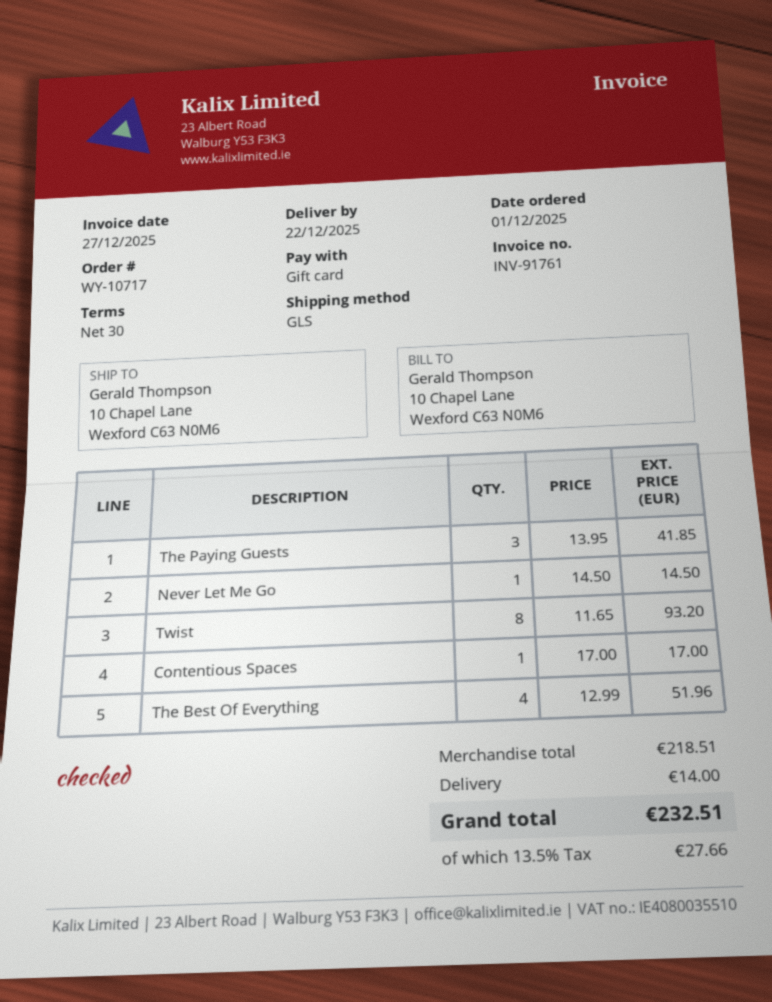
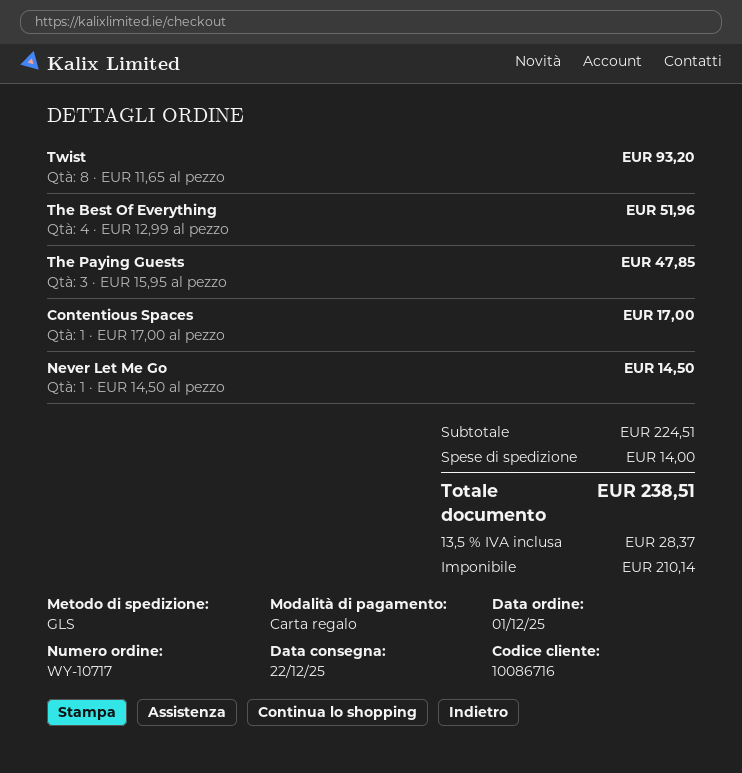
The Paying Guests: 3 x 13.95 = 41.85 -> 3 x 15.95 = 47.85
subtotal: 218.51 -> 224.51
tax: 13.5% = 27.66 -> 13.5% = 28.37
total: 232.51 -> 238.51

